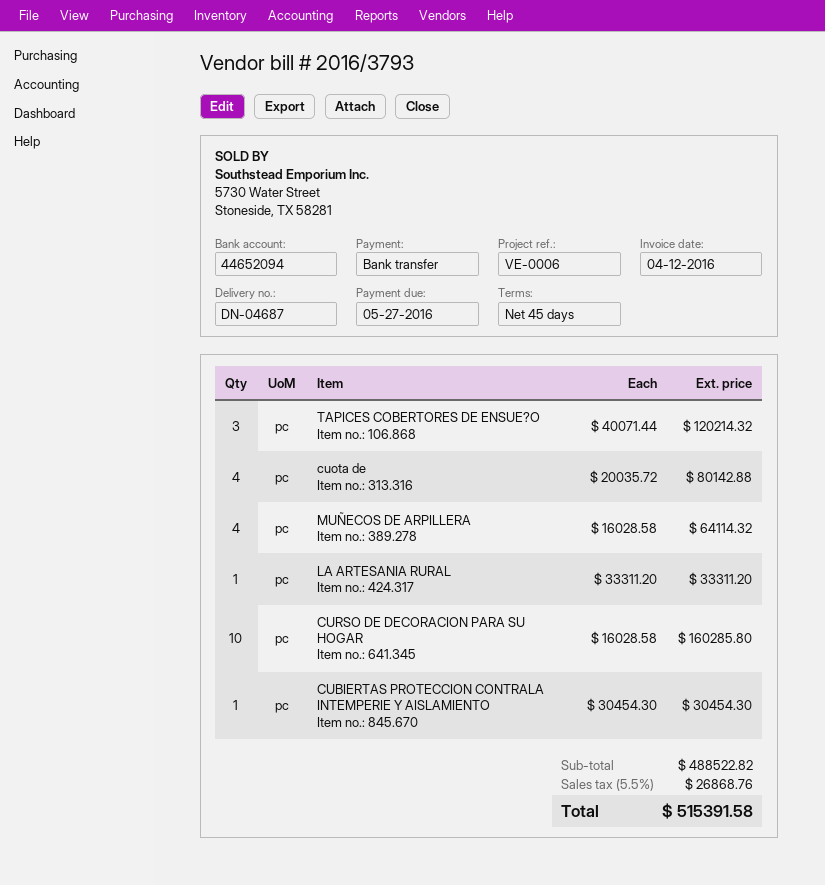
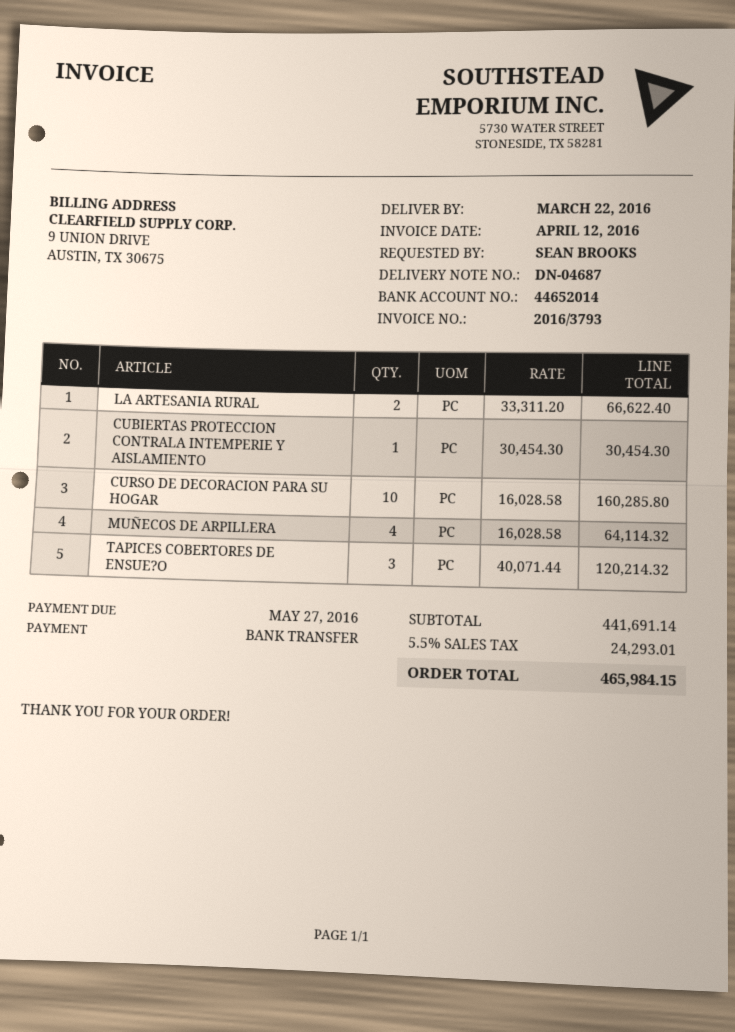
bank account: 44652094 -> 44652014
cuota de: 4 x 20035.72 = 80142.88 -> none
LA ARTESANIA RURAL: 1 x 33311.20 = 33311.20 -> 2 x 33311.20 = 66622.40
subtotal: 488522.82 -> 441691.14
tax: 5.5% = 26868.76 -> 5.5% = 24293.01
total: 515391.58 -> 465984.15

